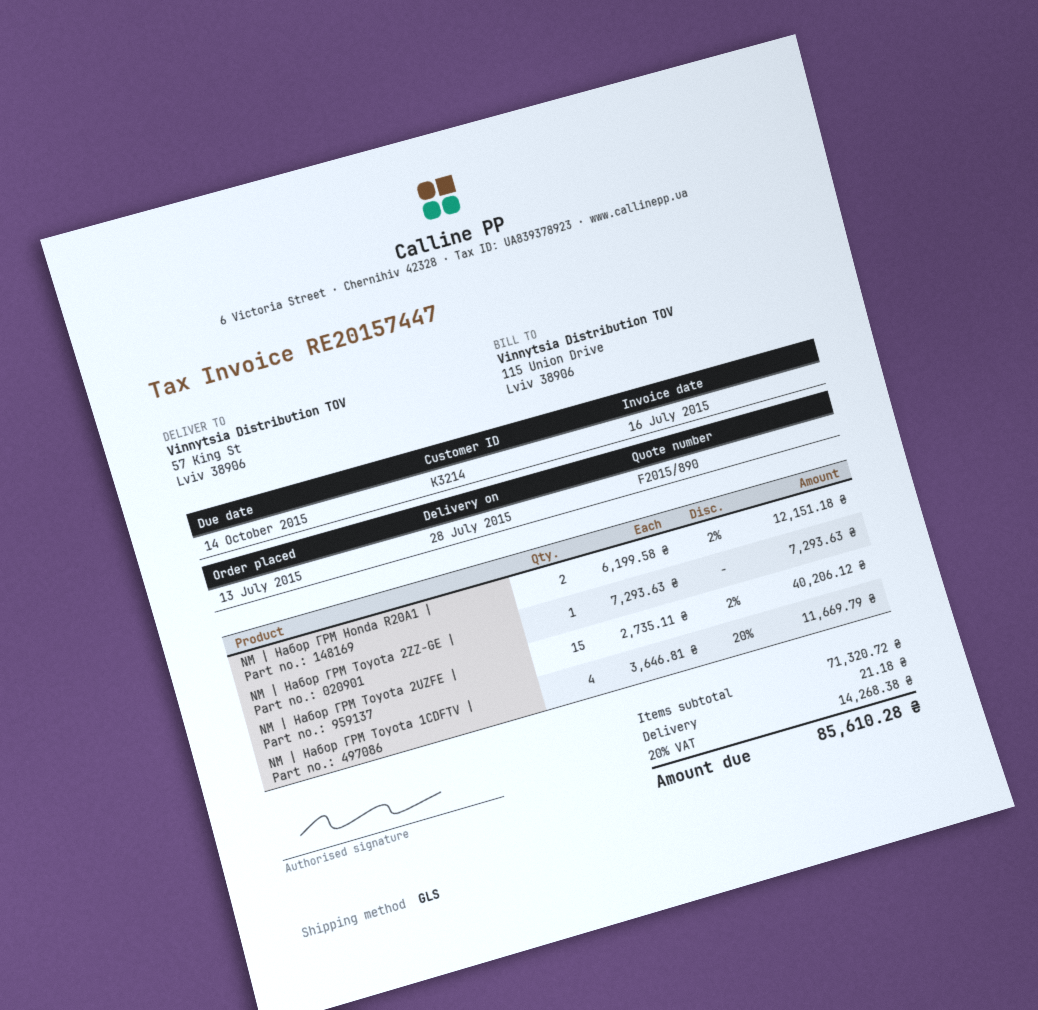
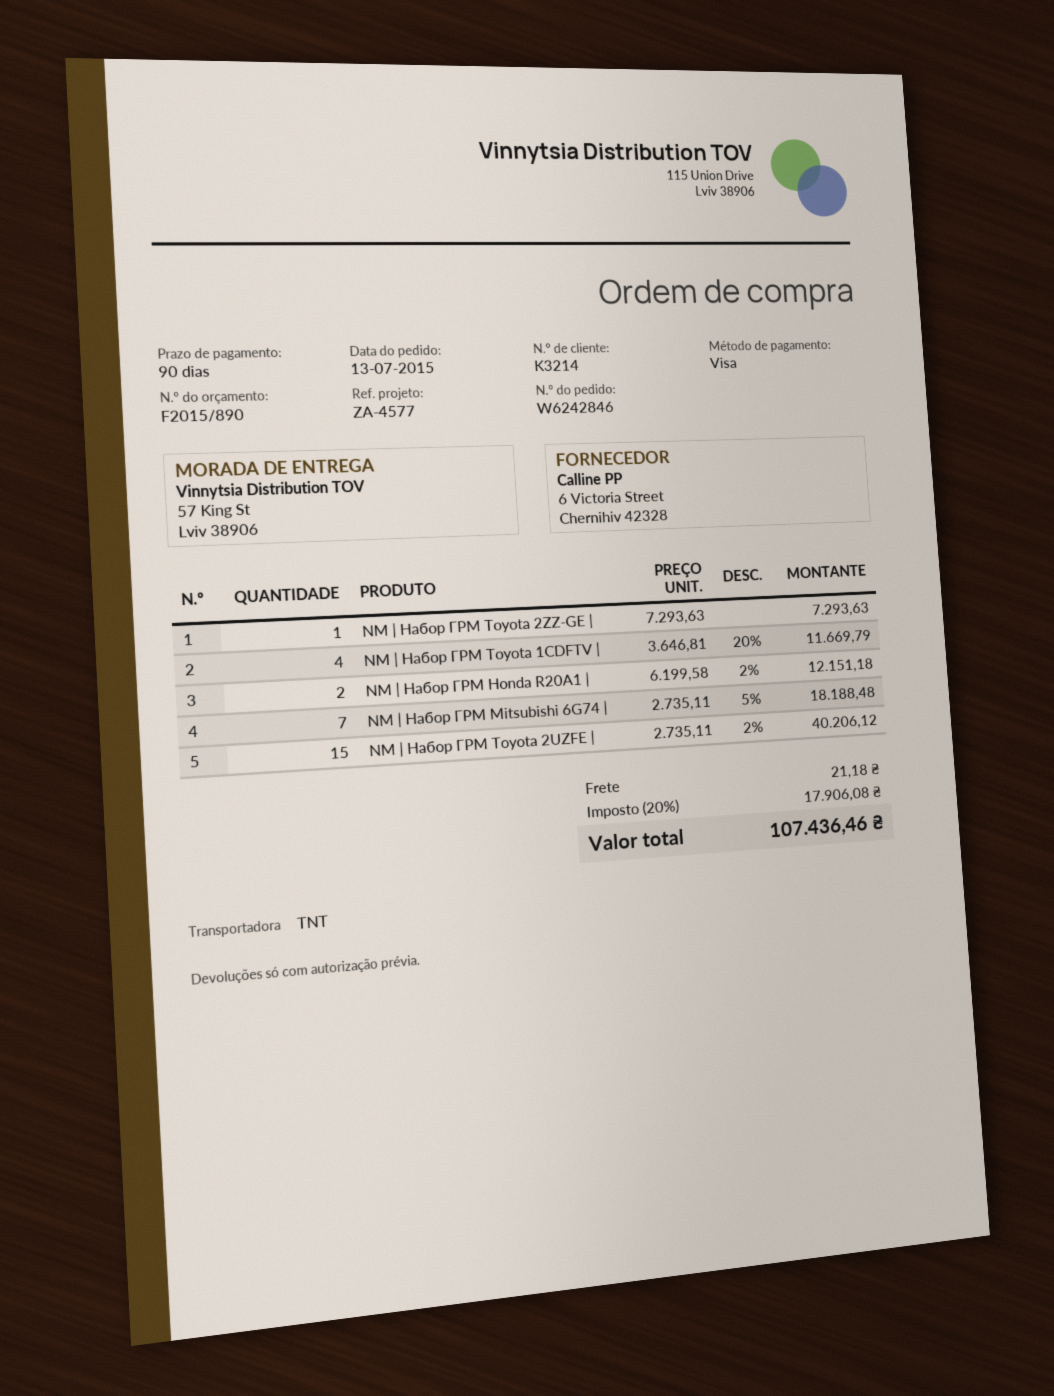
shipping method: GLS -> TNT
NM | Набор ГРМ Mitsubishi 6G74 |: none -> 7 x 2735.11 - 5% = 18188.48
tax: 20% = 14268.38 -> 20% = 17906.08
total: 85610.28 -> 107436.46

